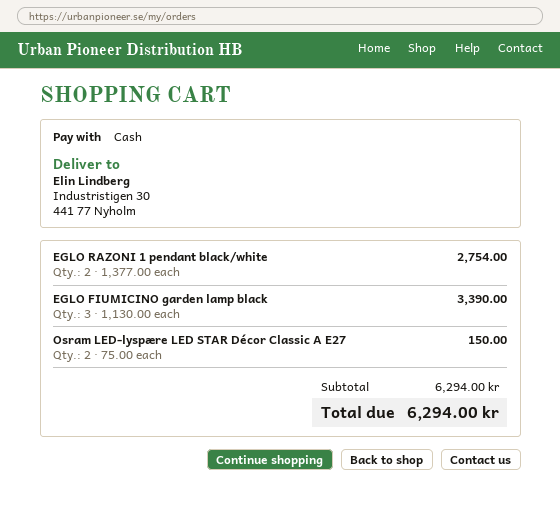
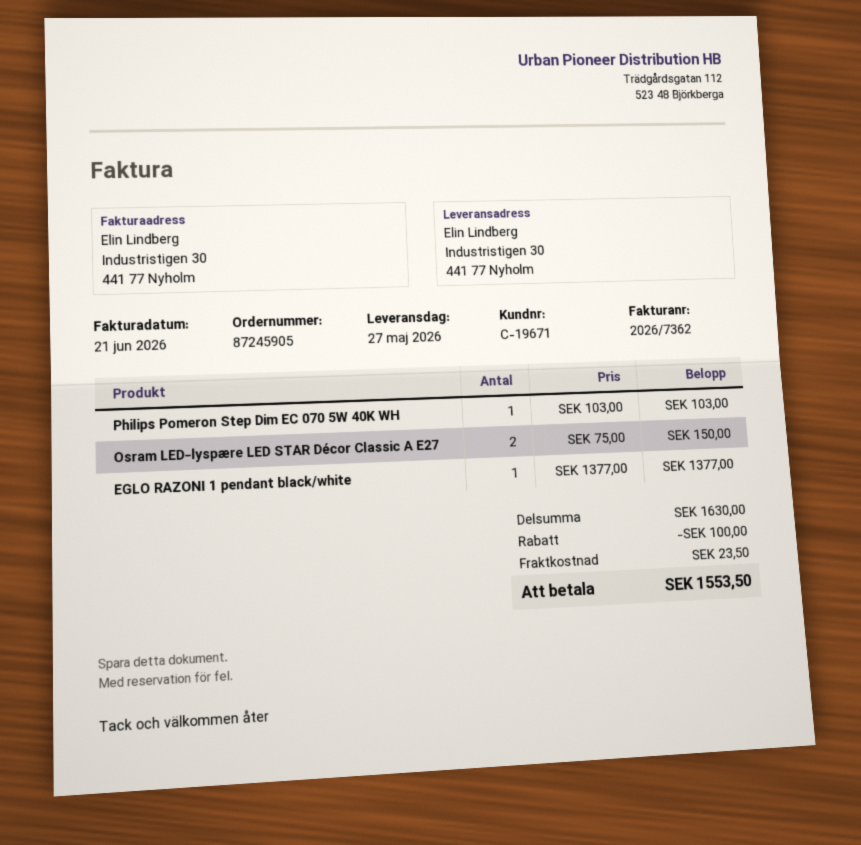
EGLO RAZONI 1 pendant black/white: 2 x 1377.00 = 2754.00 -> 1 x 1377.00 = 1377.00
EGLO FIUMICINO garden lamp black: 3 x 1130.00 = 3390.00 -> none
Philips Pomeron Step Dim EC 070 5W 40K WH: none -> 1 x 103.00 = 103.00
subtotal: 6294.00 -> 1630.00
discount: none -> 100.00
shipping: none -> 23.50
total: 6294.00 -> 1553.50

